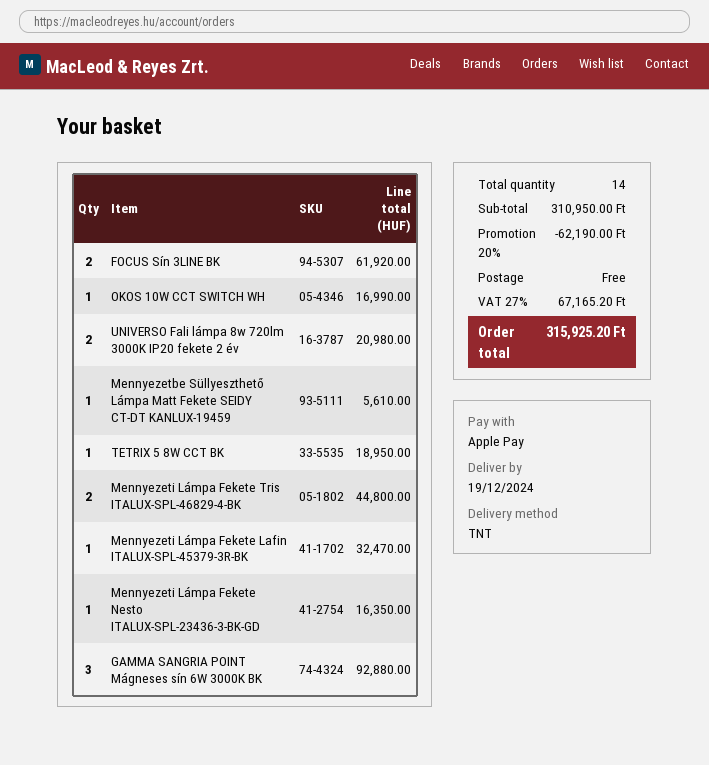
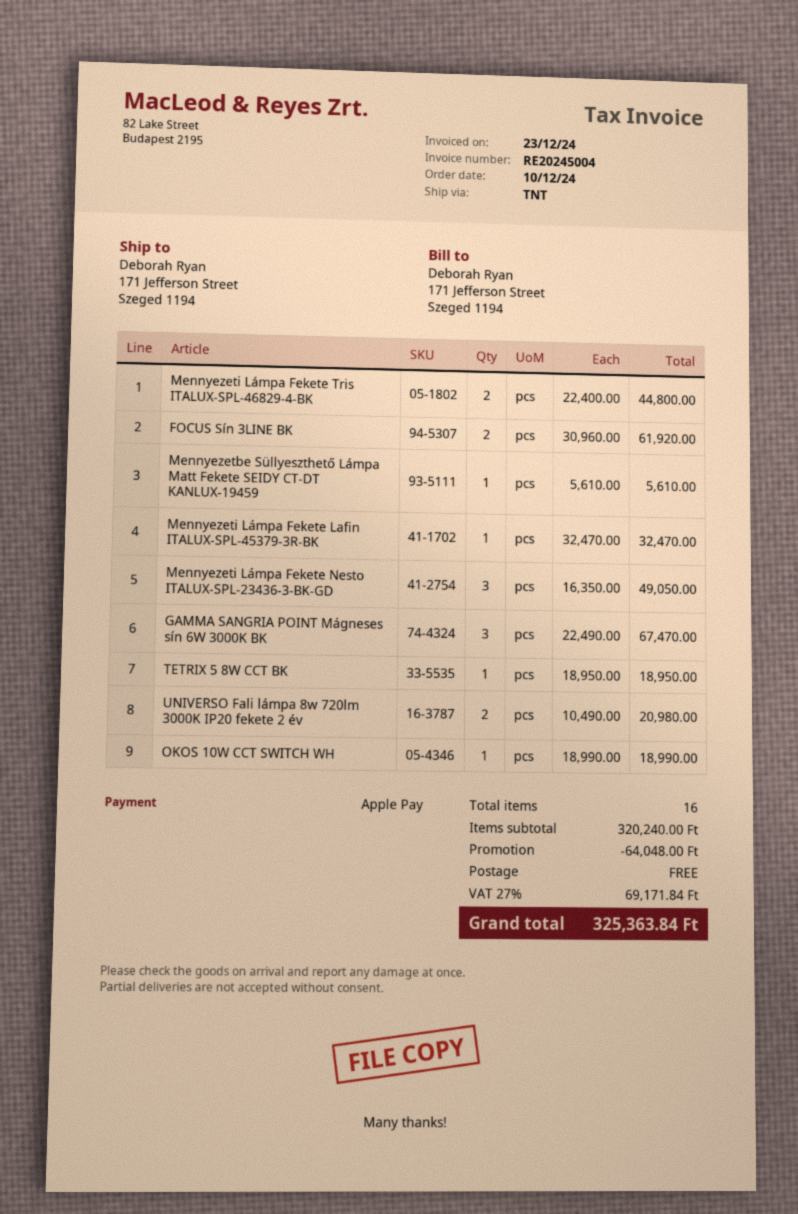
OKOS 10W CCT SWITCH WH: 1 for 16990.00 -> 1 for 18990.00
Mennyezeti Lámpa Fekete Nesto ITALUX-SPL-23436-3-BK-GD: 1 for 16350.00 -> 3 for 49050.00
GAMMA SANGRIA POINT Mágneses sín 6W 3000K BK: 3 for 92880.00 -> 3 for 67470.00
total quantity: 14 -> 16
subtotal: 310950.00 -> 320240.00
discount: 62190.00 -> 64048.00
tax: 27% = 67165.20 -> 27% = 69171.84
total: 315925.20 -> 325363.84

